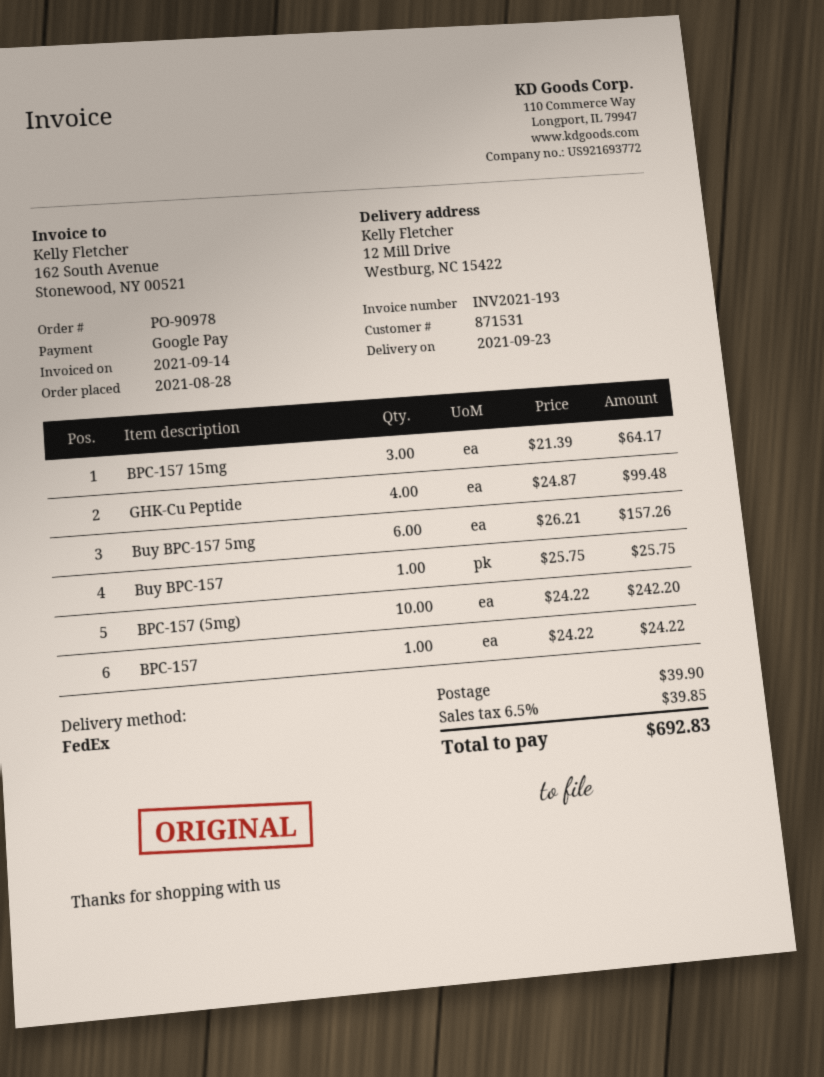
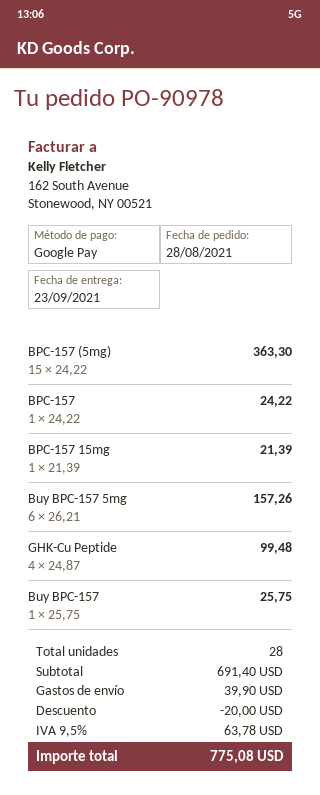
BPC-157 15mg: 3 x 21.39 = 64.17 -> 1 x 21.39 = 21.39
BPC-157 (5mg): 10 x 24.22 = 242.20 -> 15 x 24.22 = 363.30
discount: none -> 20.00
tax: 6.5% = 39.85 -> 9.5% = 63.78
total: 692.83 -> 775.08

